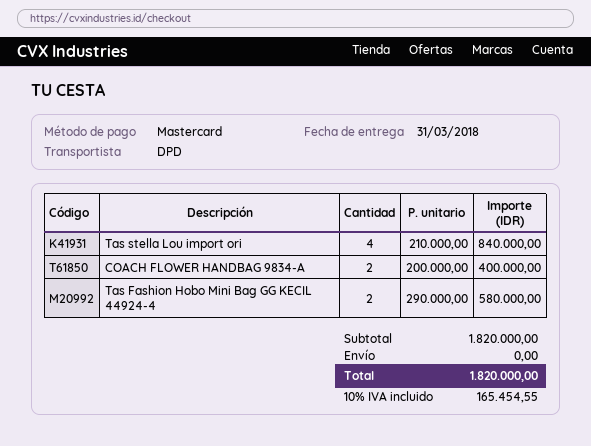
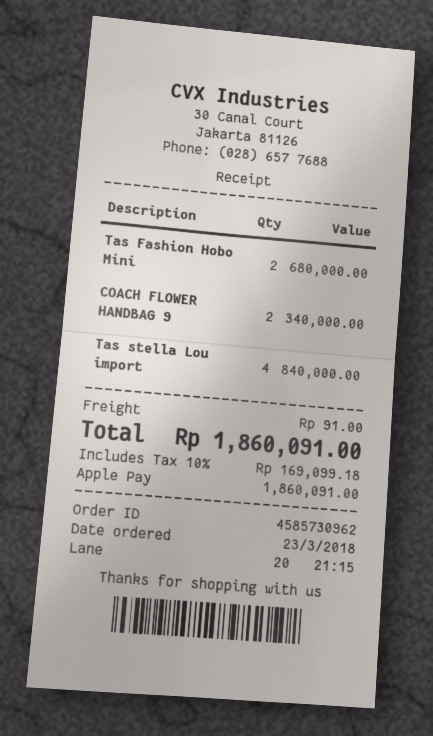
payment method: Mastercard -> Apple Pay
COACH FLOWER HANDBAG 9834-A: 2 for 400000.00 -> 2 for 340000.00
Tas Fashion Hobo Mini Bag GG KECIL 44924-4: 2 for 580000.00 -> 2 for 680000.00
shipping: 0.00 -> 91.00
tax: 10% = 165454.55 -> 10% = 169099.18
total: 1820000.00 -> 1860091.00

